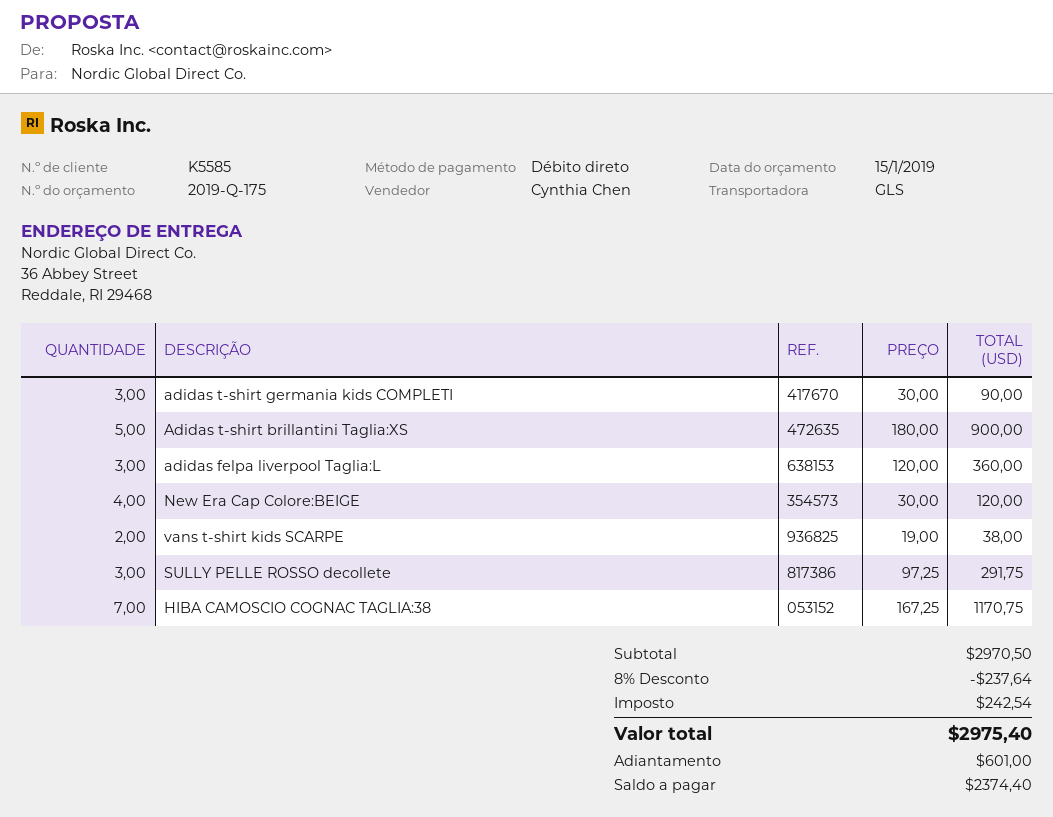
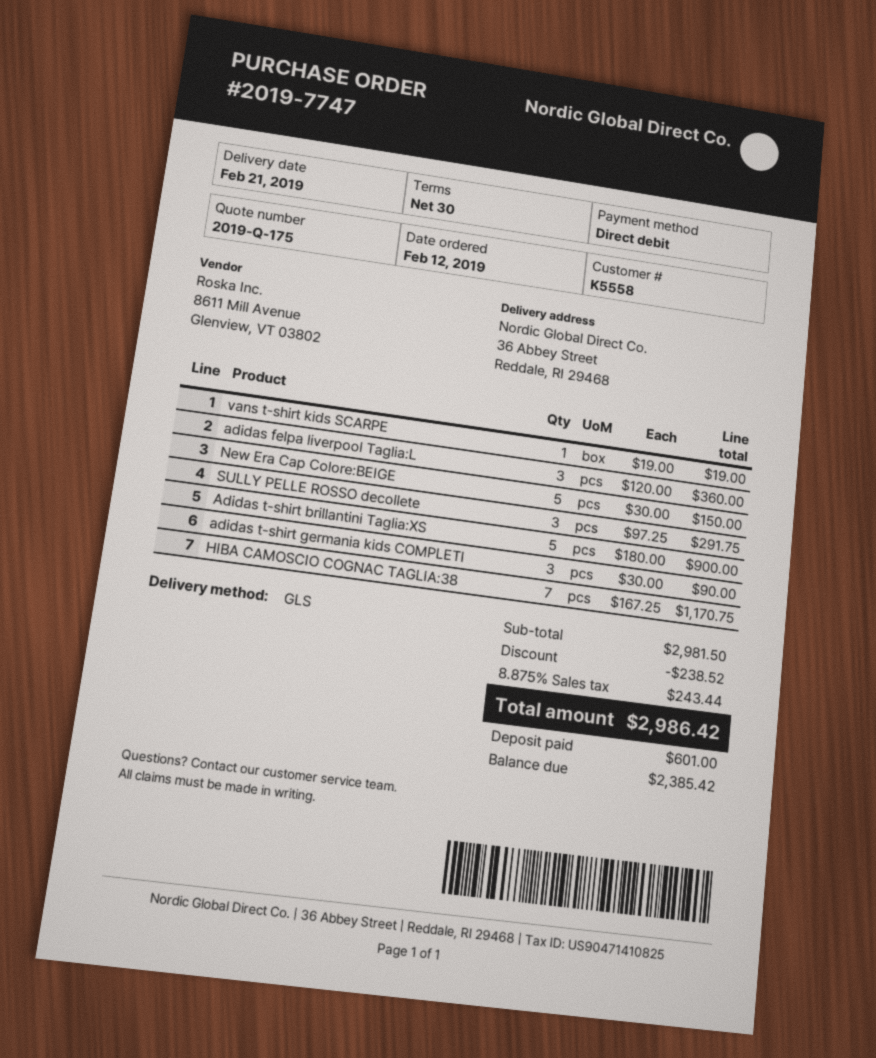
customer number: K5585 -> K5558
New Era Cap Colore:BEIGE: 4 x 30.00 = 120.00 -> 5 x 30.00 = 150.00
vans t-shirt kids SCARPE: 2 x 19.00 = 38.00 -> 1 x 19.00 = 19.00
subtotal: 2970.50 -> 2981.50
discount: 237.64 -> 238.52
tax: 242.54 -> 243.44
total: 2975.40 -> 2986.42
balance: 2374.40 -> 2385.42

